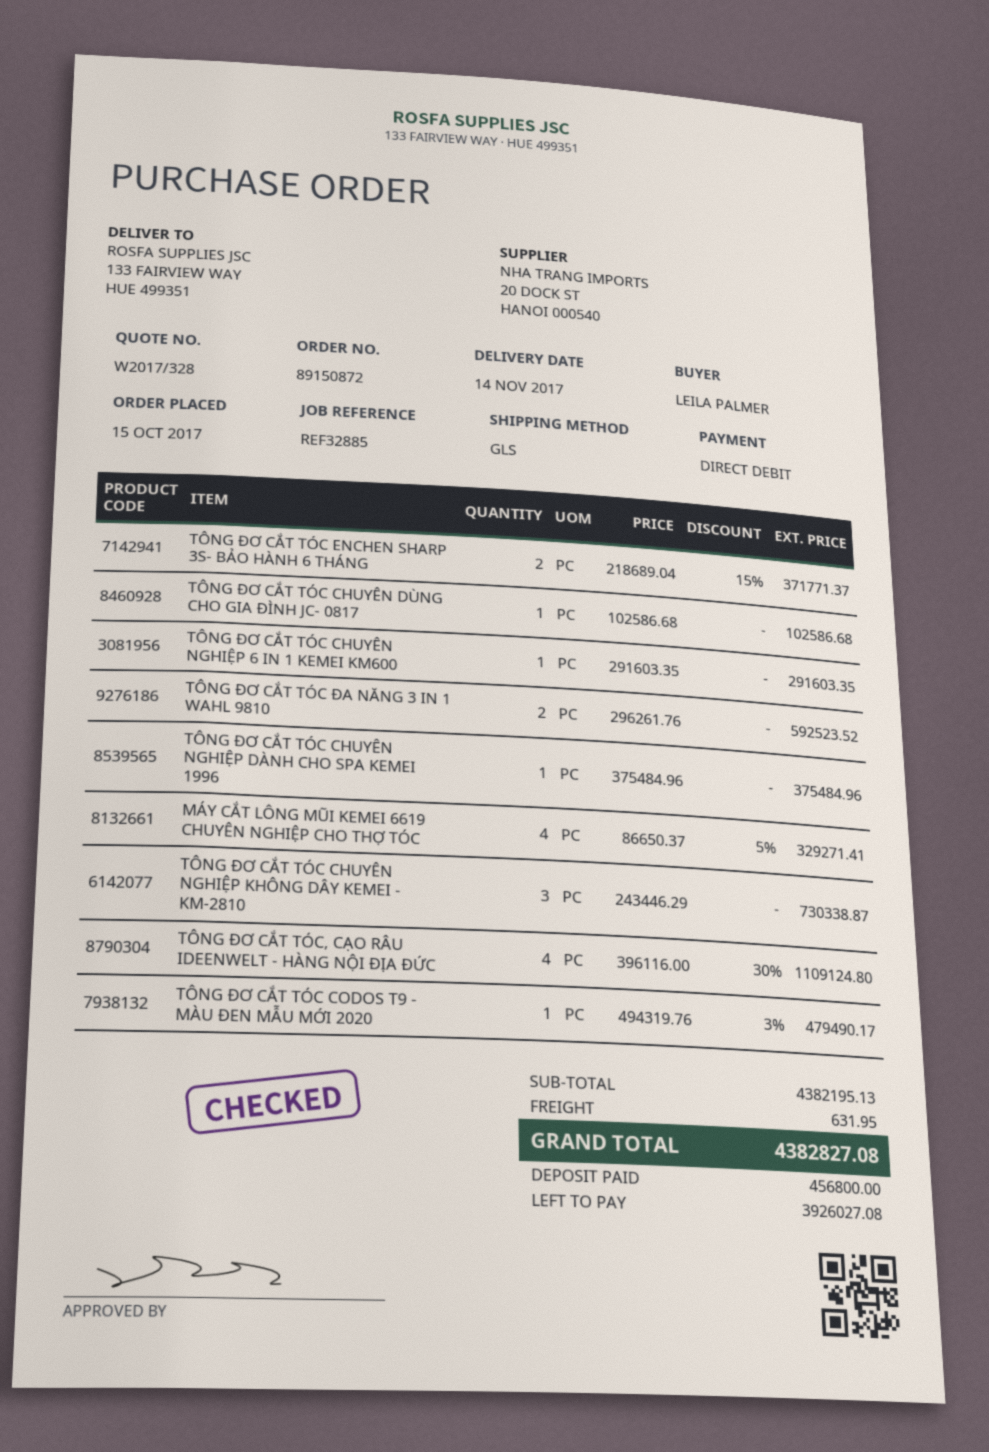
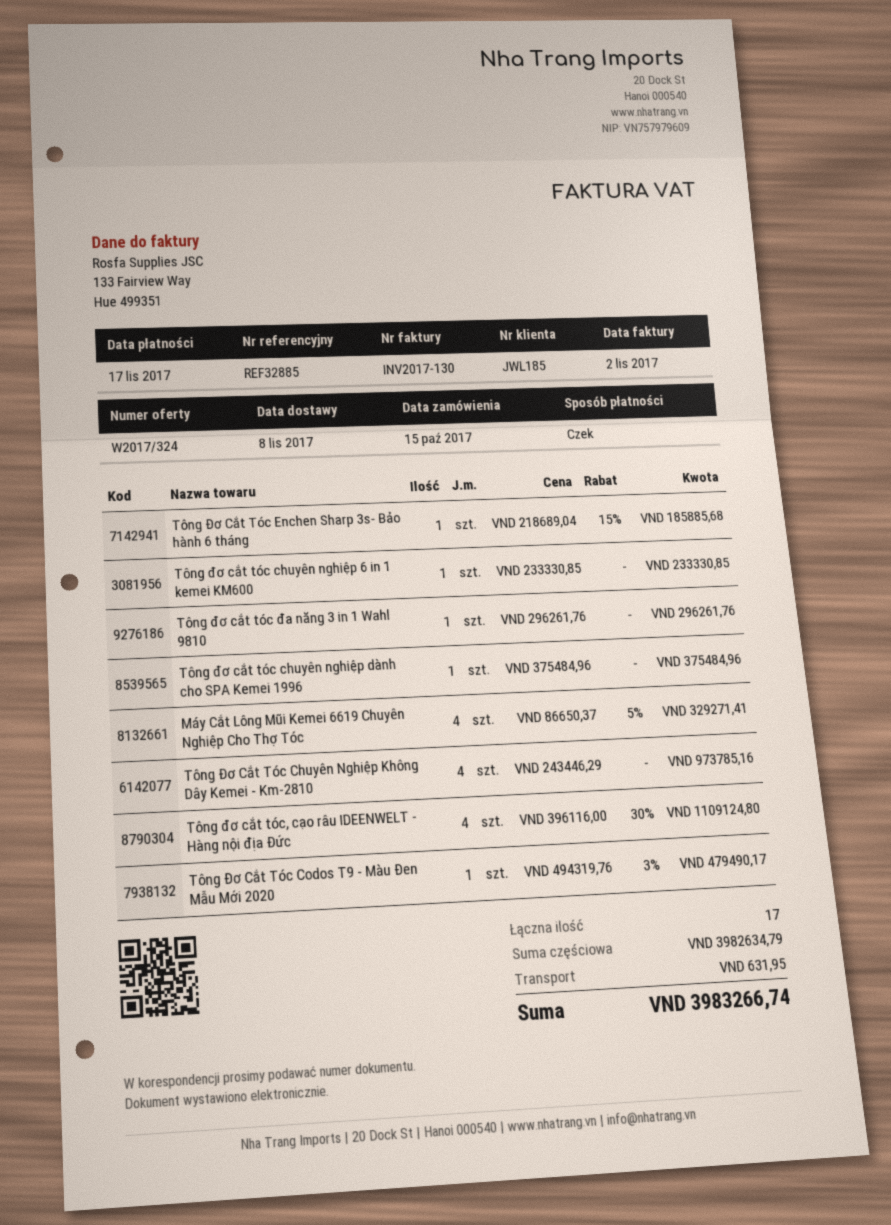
quote number: W2017/328 -> W2017/324
delivery date: 2017-11-14 -> 2017-11-08
payment method: direct debit -> cheque
TÔNG ĐƠ CẮT TÓC ENCHEN SHARP 3S- BẢO HÀNH 6 THÁNG: 2 x 218689.04 - 15% = 371771.37 -> 1 x 218689.04 - 15% = 185885.68
TÔNG ĐƠ CẮT TÓC CHUYÊN DÙNG CHO GIA ĐÌNH JC- 0817: 1 x 102586.68 = 102586.68 -> none
TÔNG ĐƠ CẮT TÓC CHUYÊN NGHIỆP 6 IN 1 KEMEI KM600: 1 x 291603.35 = 291603.35 -> 1 x 233330.85 = 233330.85
TÔNG ĐƠ CẮT TÓC ĐA NĂNG 3 IN 1 WAHL 9810: 2 x 296261.76 = 592523.52 -> 1 x 296261.76 = 296261.76
TÔNG ĐƠ CẮT TÓC CHUYÊN NGHIỆP KHÔNG DÂY KEMEI - KM-2810: 3 x 243446.29 = 730338.87 -> 4 x 243446.29 = 973785.16
subtotal: 4382195.13 -> 3982634.79
total: 4382827.08 -> 3983266.74

